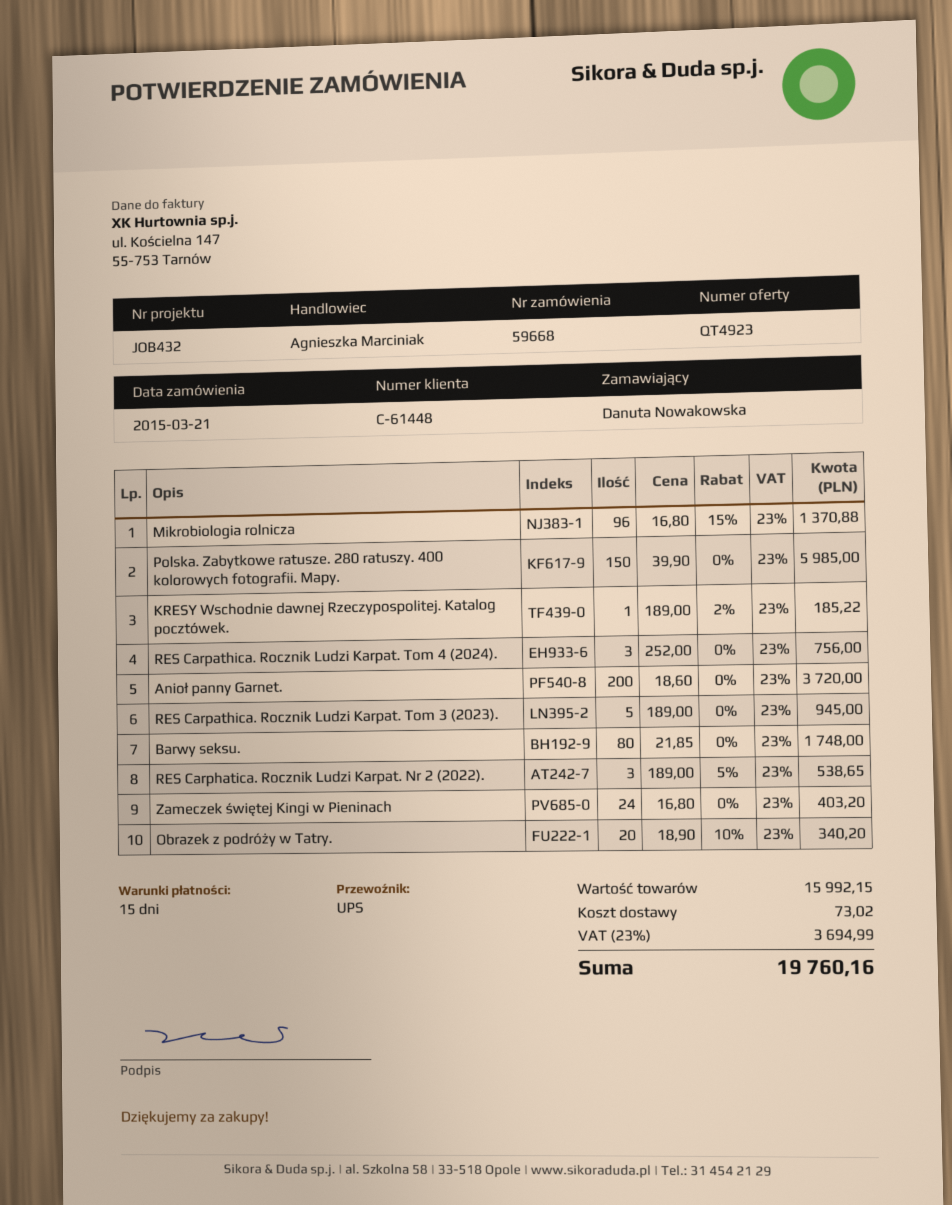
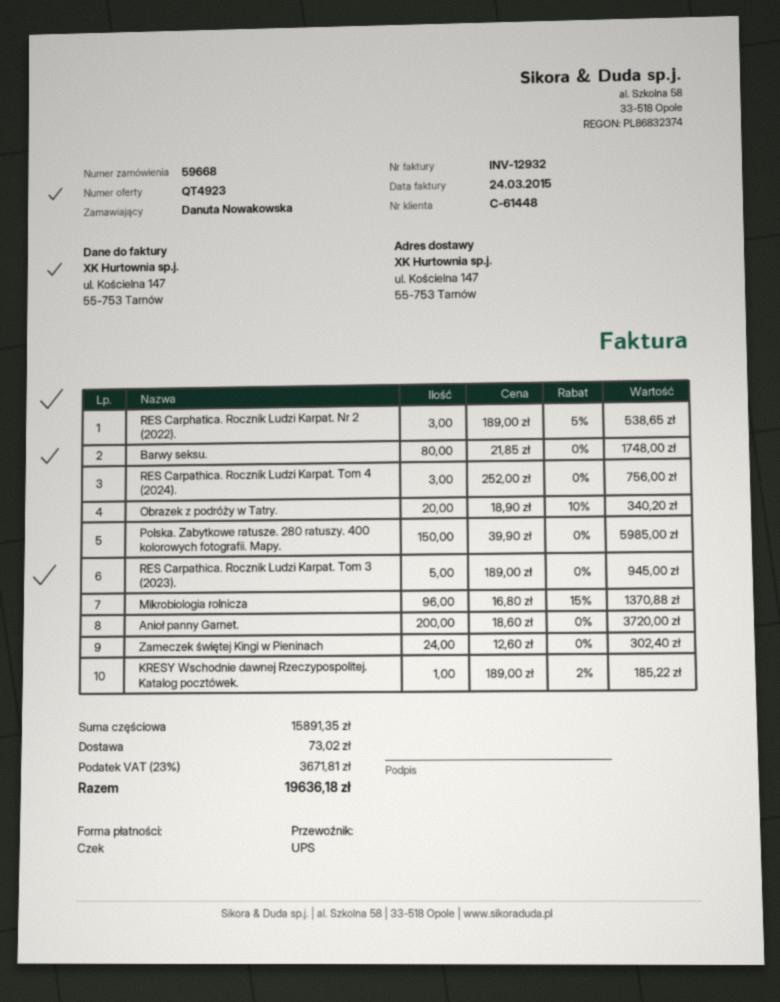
Zameczek świętej Kingi w Pieninach: 24 x 16.80 = 403.20 -> 24 x 12.60 = 302.40
subtotal: 15992.15 -> 15891.35
tax: 23% = 3694.99 -> 23% = 3671.81
total: 19760.16 -> 19636.18

